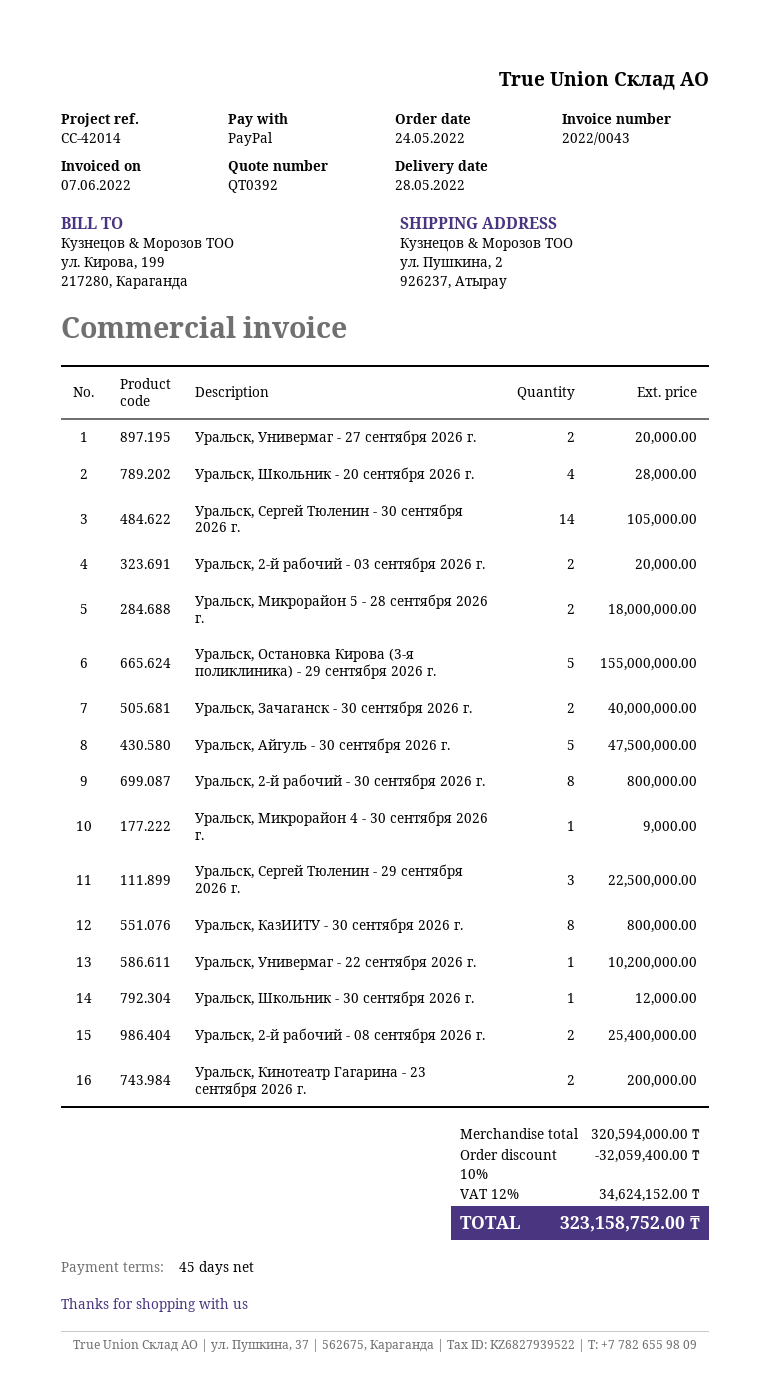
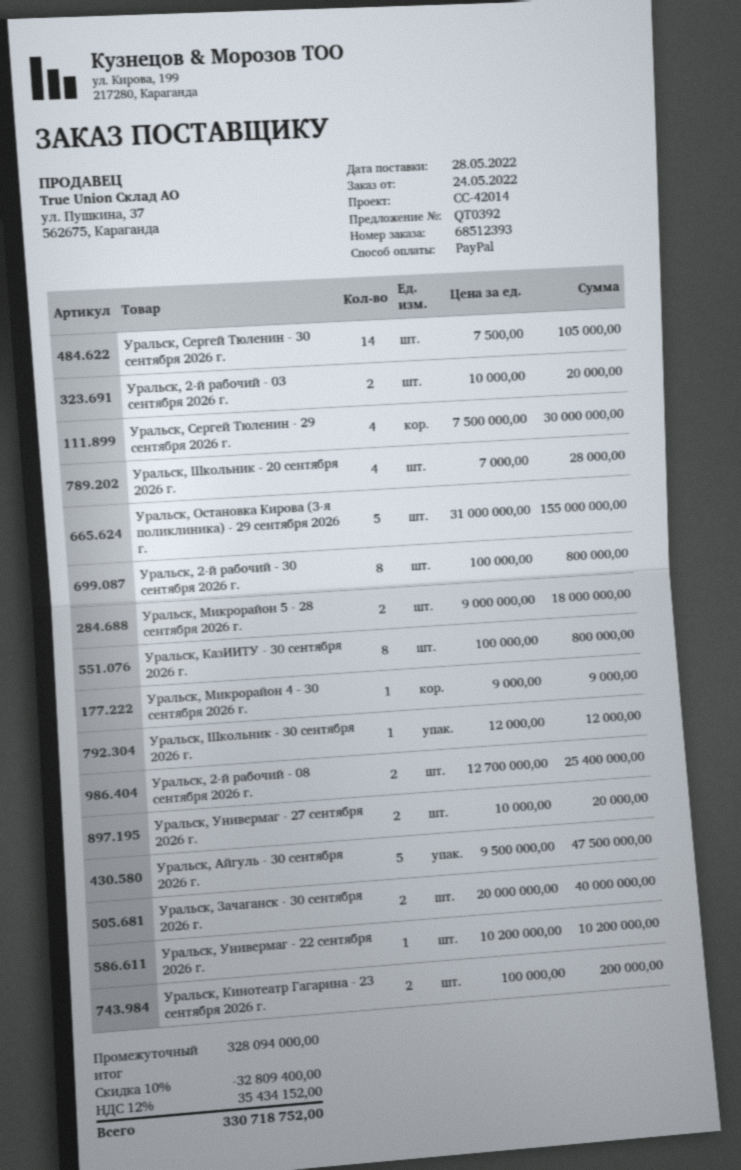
Уральск, Сергей Тюленин - 29 сентября 2026 г.: 3 for 22500000.00 -> 4 for 30000000.00
subtotal: 320594000.00 -> 328094000.00
discount: 10% = 32059400.00 -> 10% = 32809400.00
tax: 12% = 34624152.00 -> 12% = 35434152.00
total: 323158752.00 -> 330718752.00

